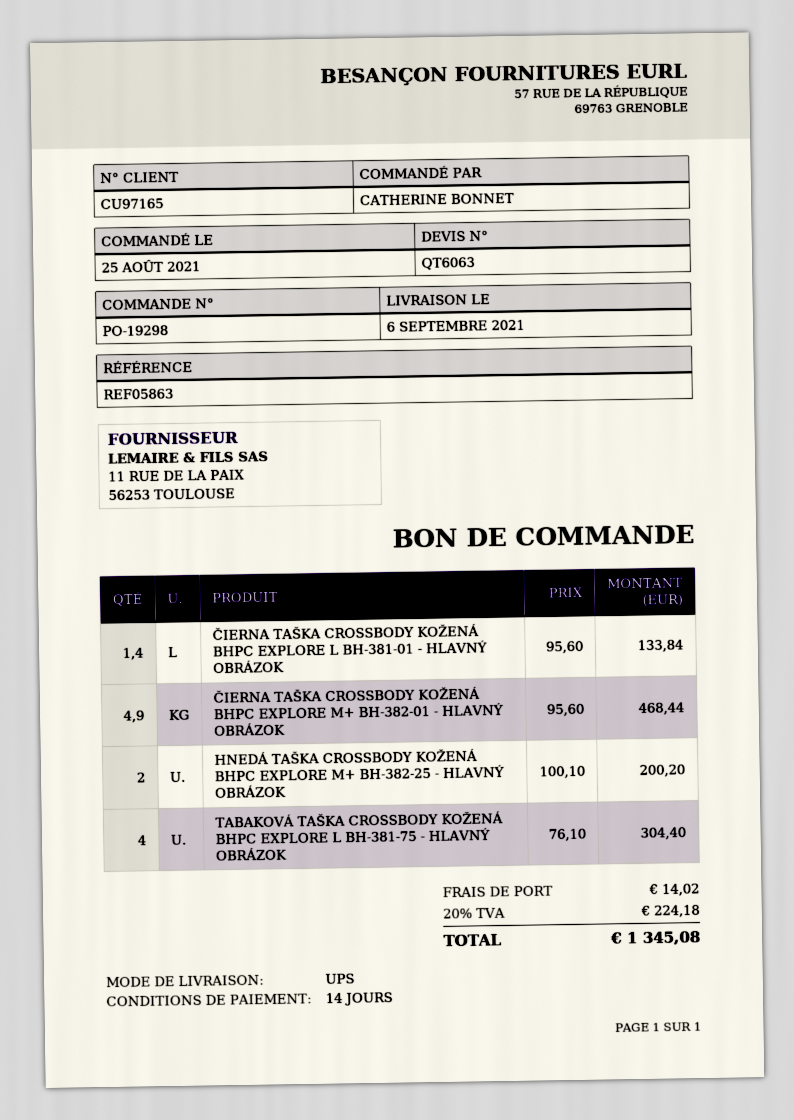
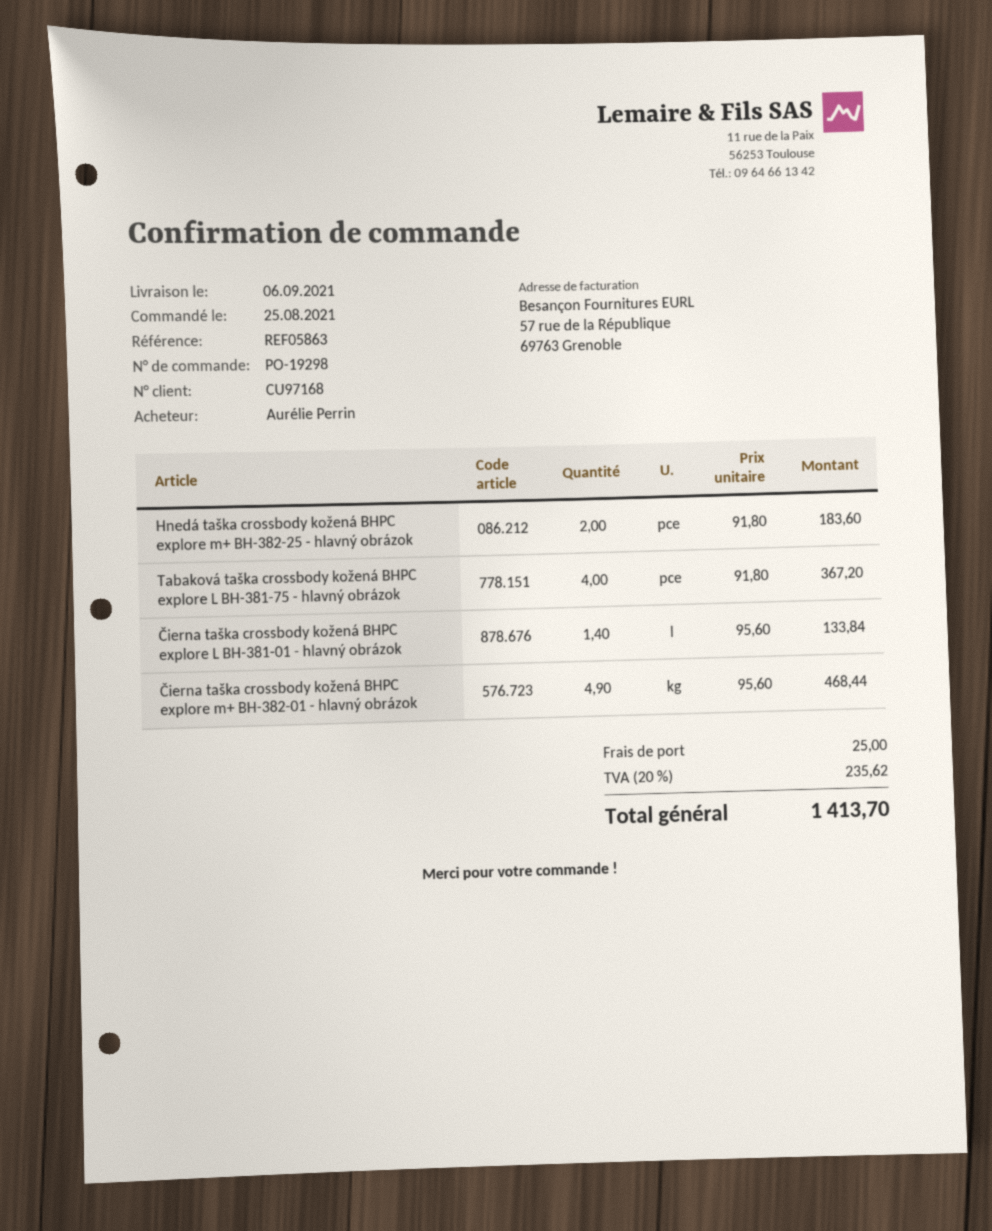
customer number: CU97165 -> CU97168
ordered by: CATHERINE BONNET -> Aurélie Perrin
HNEDÁ TAŠKA CROSSBODY KOŽENÁ BHPC EXPLORE M+ BH-382-25 - HLAVNÝ OBRÁZOK: 2 x 100.10 = 200.20 -> 2 x 91.80 = 183.60
TABAKOVÁ TAŠKA CROSSBODY KOŽENÁ BHPC EXPLORE L BH-381-75 - HLAVNÝ OBRÁZOK: 4 x 76.10 = 304.40 -> 4 x 91.80 = 367.20
shipping: 14.02 -> 25.00
tax: 20% = 224.18 -> 20% = 235.62
total: 1345.08 -> 1413.70

